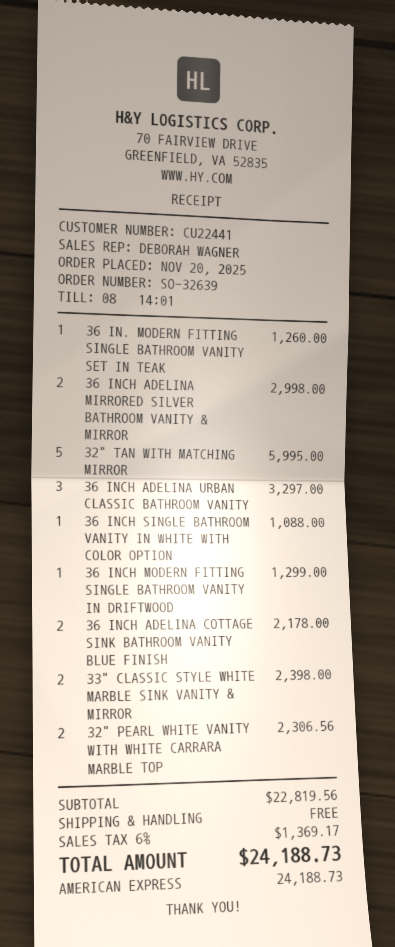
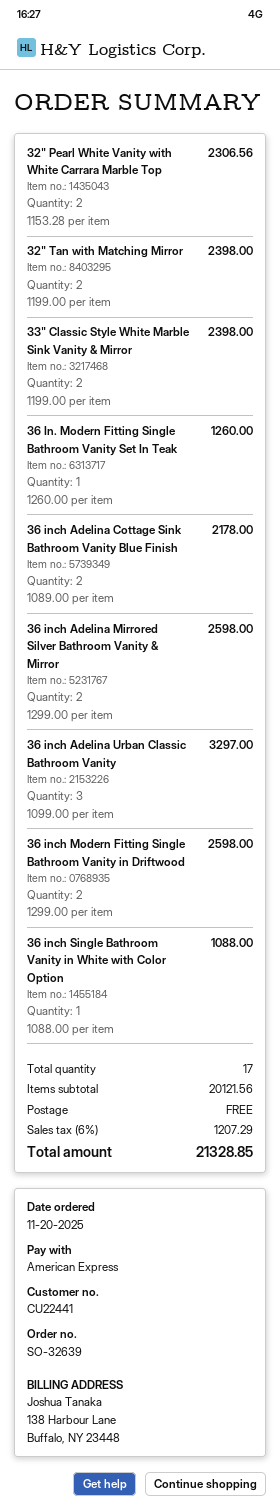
36 INCH ADELINA MIRRORED SILVER BATHROOM VANITY & MIRROR: 2 for 2998.00 -> 2 for 2598.00
32" TAN WITH MATCHING MIRROR: 5 for 5995.00 -> 2 for 2398.00
36 INCH MODERN FITTING SINGLE BATHROOM VANITY IN DRIFTWOOD: 1 for 1299.00 -> 2 for 2598.00
subtotal: 22819.56 -> 20121.56
tax: 6% = 1369.17 -> 6% = 1207.29
total: 24188.73 -> 21328.85

